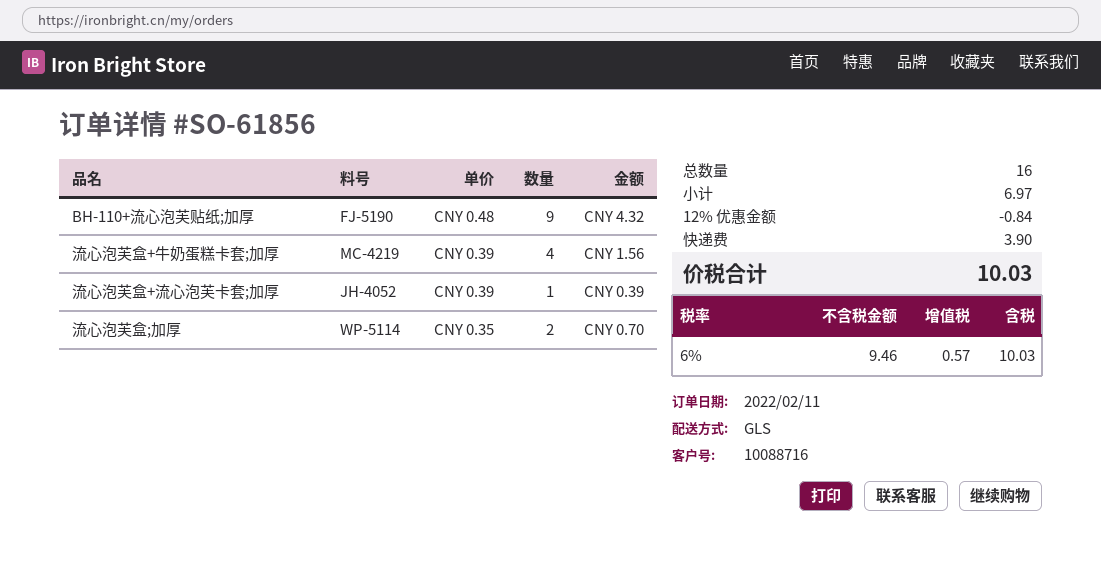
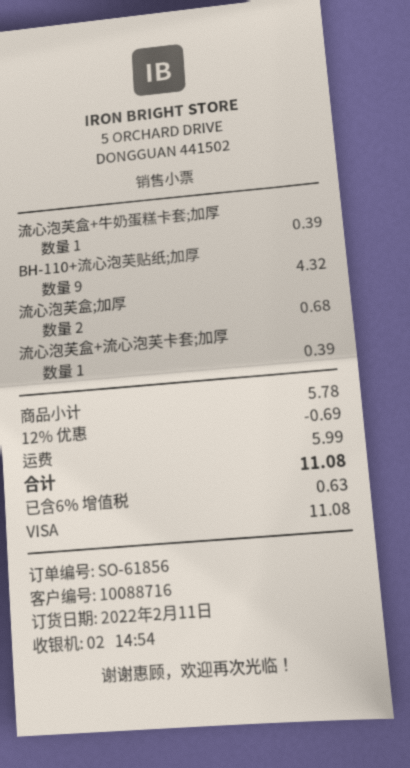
流心泡芙盒+牛奶蛋糕卡套;加厚: 4 for 1.56 -> 1 for 0.39
流心泡芙盒;加厚: 2 for 0.70 -> 2 for 0.68
subtotal: 6.97 -> 5.78
discount: 12% = 0.84 -> 12% = 0.69
shipping: 3.90 -> 5.99
tax: 6% = 0.57 -> 6% = 0.63
total: 10.03 -> 11.08

